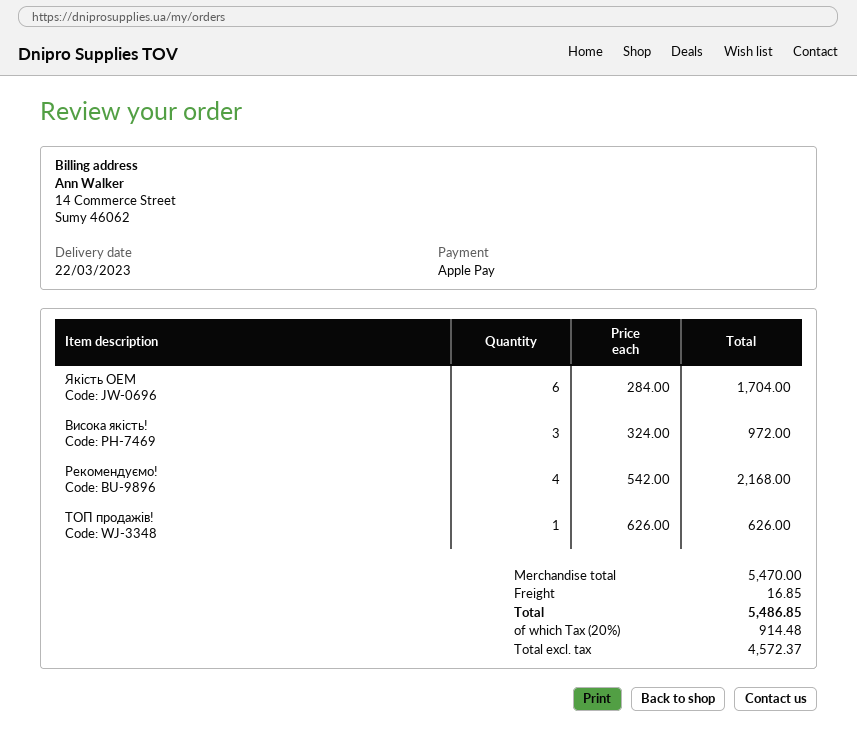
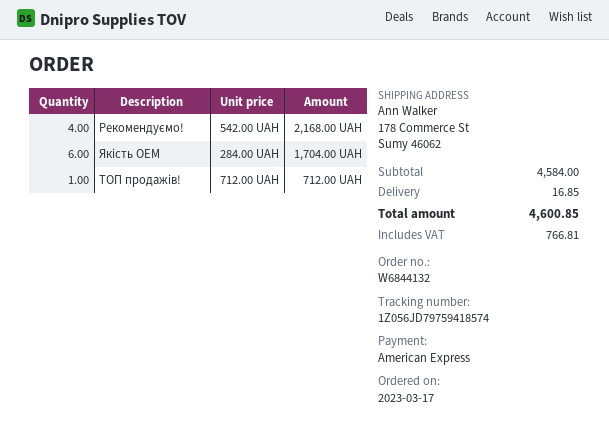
payment method: Apple Pay -> American Express
Висока якість!: 3 x 324.00 = 972.00 -> none
ТОП продажів!: 1 x 626.00 = 626.00 -> 1 x 712.00 = 712.00
subtotal: 5470.00 -> 4584.00
tax: 914.48 -> 766.81
total: 5486.85 -> 4600.85

